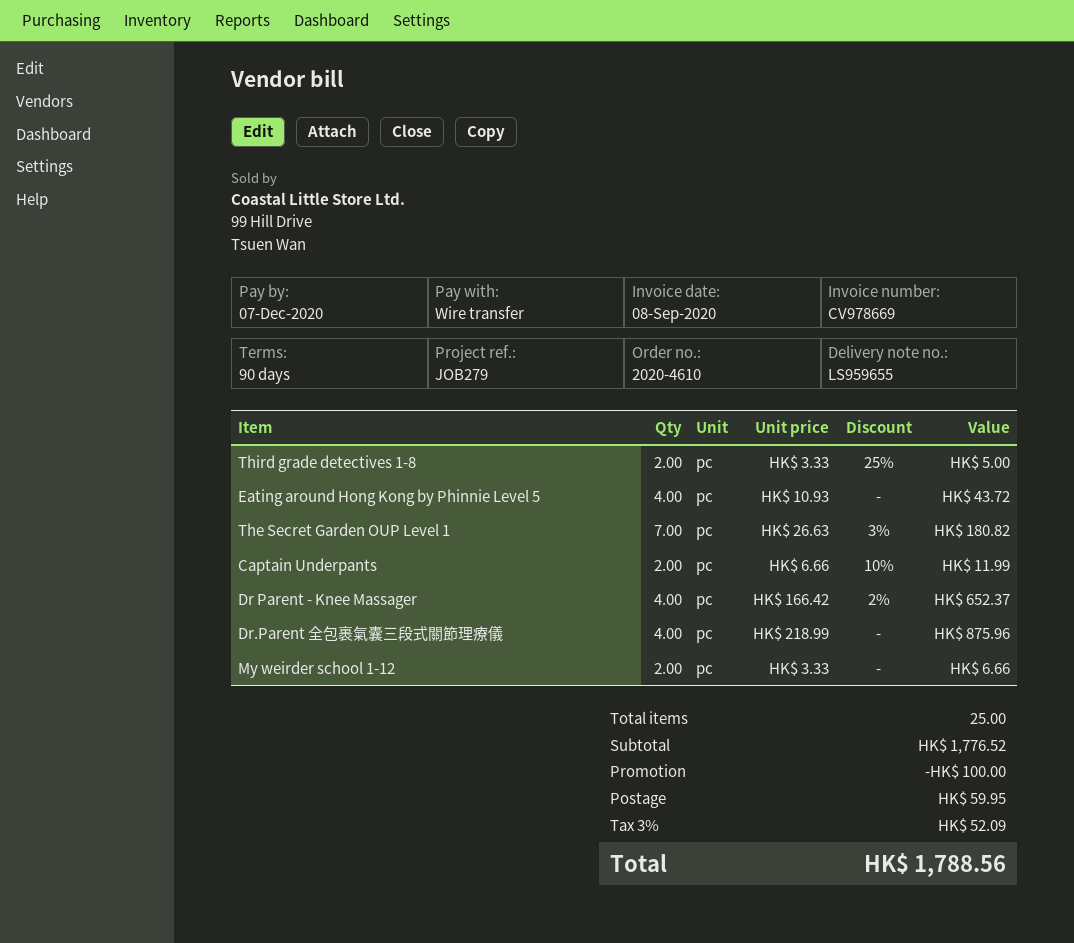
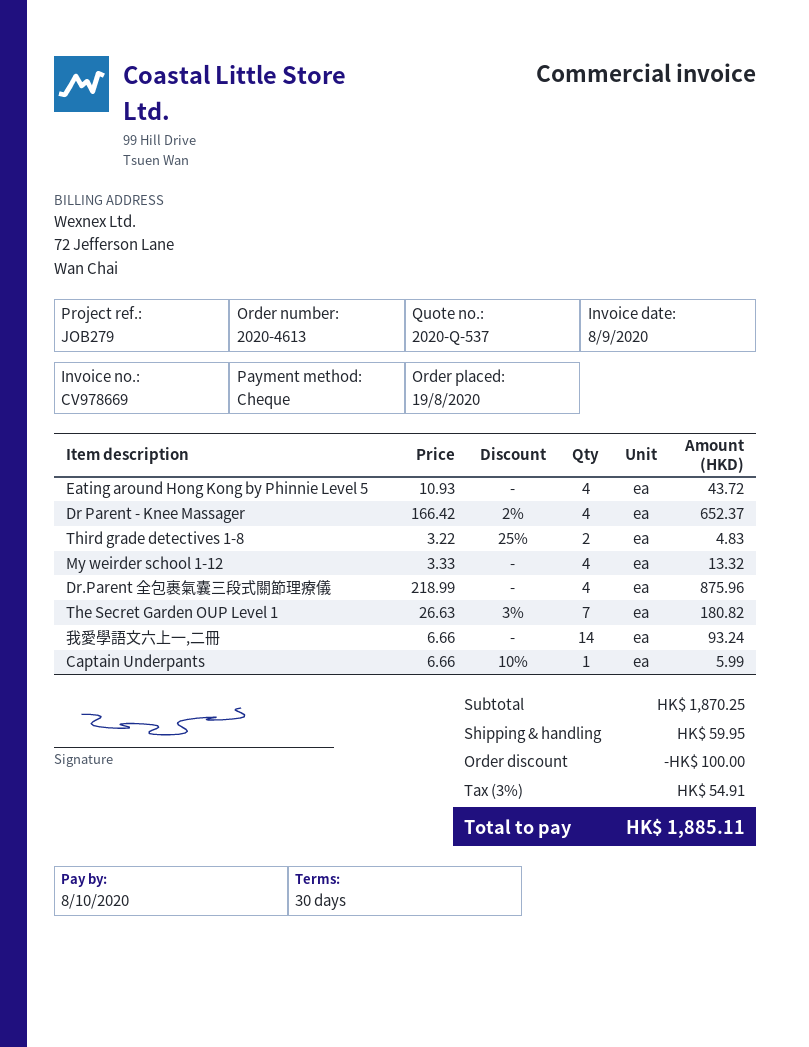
order number: 2020-4610 -> 2020-4613
payment terms: 90 days -> 30 days
due date: 2020-12-07 -> 2020-10-08
payment method: bank transfer -> cheque
Third grade detectives 1-8: 2 x 3.33 - 25% = 5.00 -> 2 x 3.22 - 25% = 4.83
Captain Underpants: 2 x 6.66 - 10% = 11.99 -> 1 x 6.66 - 10% = 5.99
My weirder school 1-12: 2 x 3.33 = 6.66 -> 4 x 3.33 = 13.32
我愛學語文六上一,二冊: none -> 14 x 6.66 = 93.24
subtotal: 1776.52 -> 1870.25
tax: 3% = 52.09 -> 3% = 54.91
total: 1788.56 -> 1885.11

